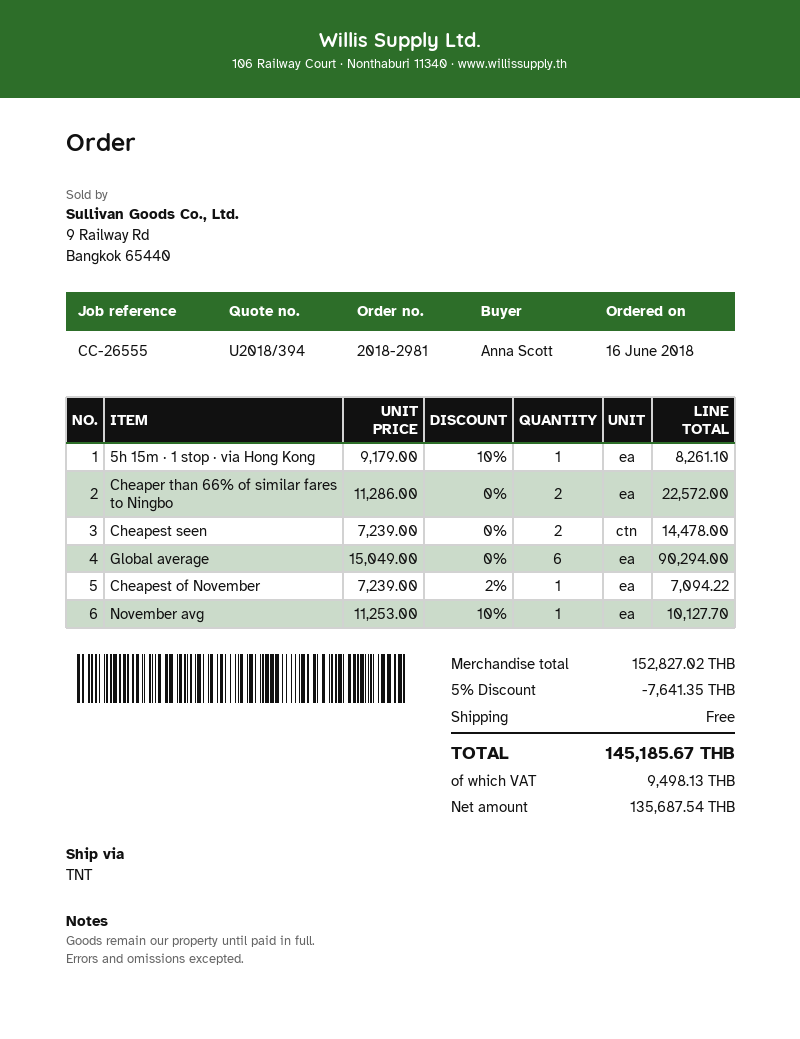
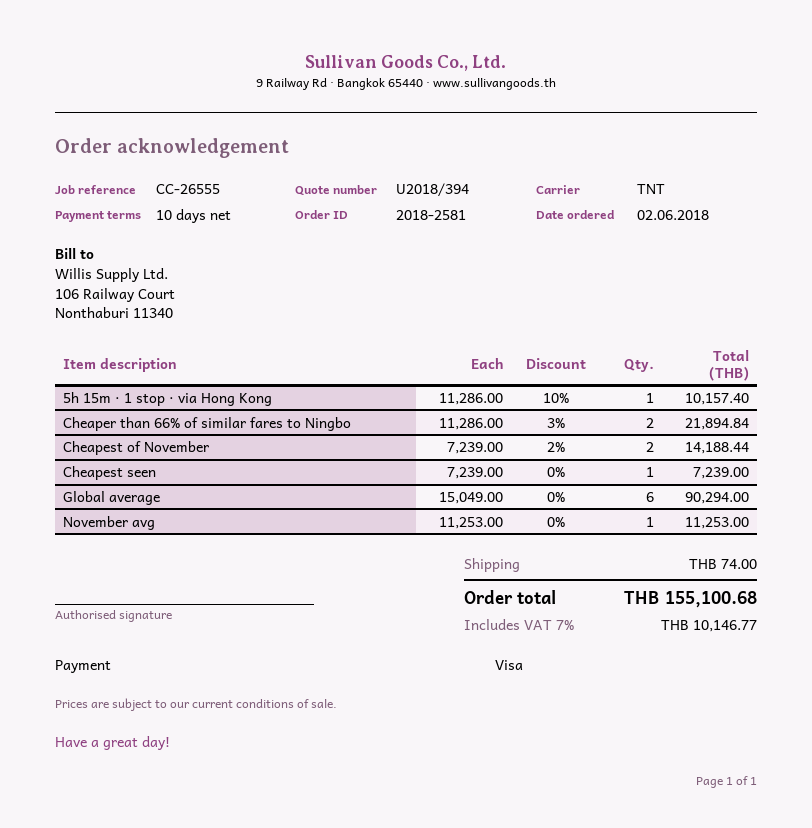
order number: 2018-2981 -> 2018-2581
order date: 2018-06-16 -> 2018-06-02
5h 15m · 1 stop · via Hong Kong: 1 x 9179.00 - 10% = 8261.10 -> 1 x 11286.00 - 10% = 10157.40
Cheaper than 66% of similar fares to Ningbo: 2 x 11286.00 = 22572.00 -> 2 x 11286.00 - 3% = 21894.84
Cheapest seen: 2 x 7239.00 = 14478.00 -> 1 x 7239.00 = 7239.00
Cheapest of November: 1 x 7239.00 - 2% = 7094.22 -> 2 x 7239.00 - 2% = 14188.44
November avg: 1 x 11253.00 - 10% = 10127.70 -> 1 x 11253.00 = 11253.00
discount: 5% = 7641.35 -> none
shipping: 0.00 -> 74.00
tax: 9498.13 -> 10146.77
total: 145185.67 -> 155100.68

